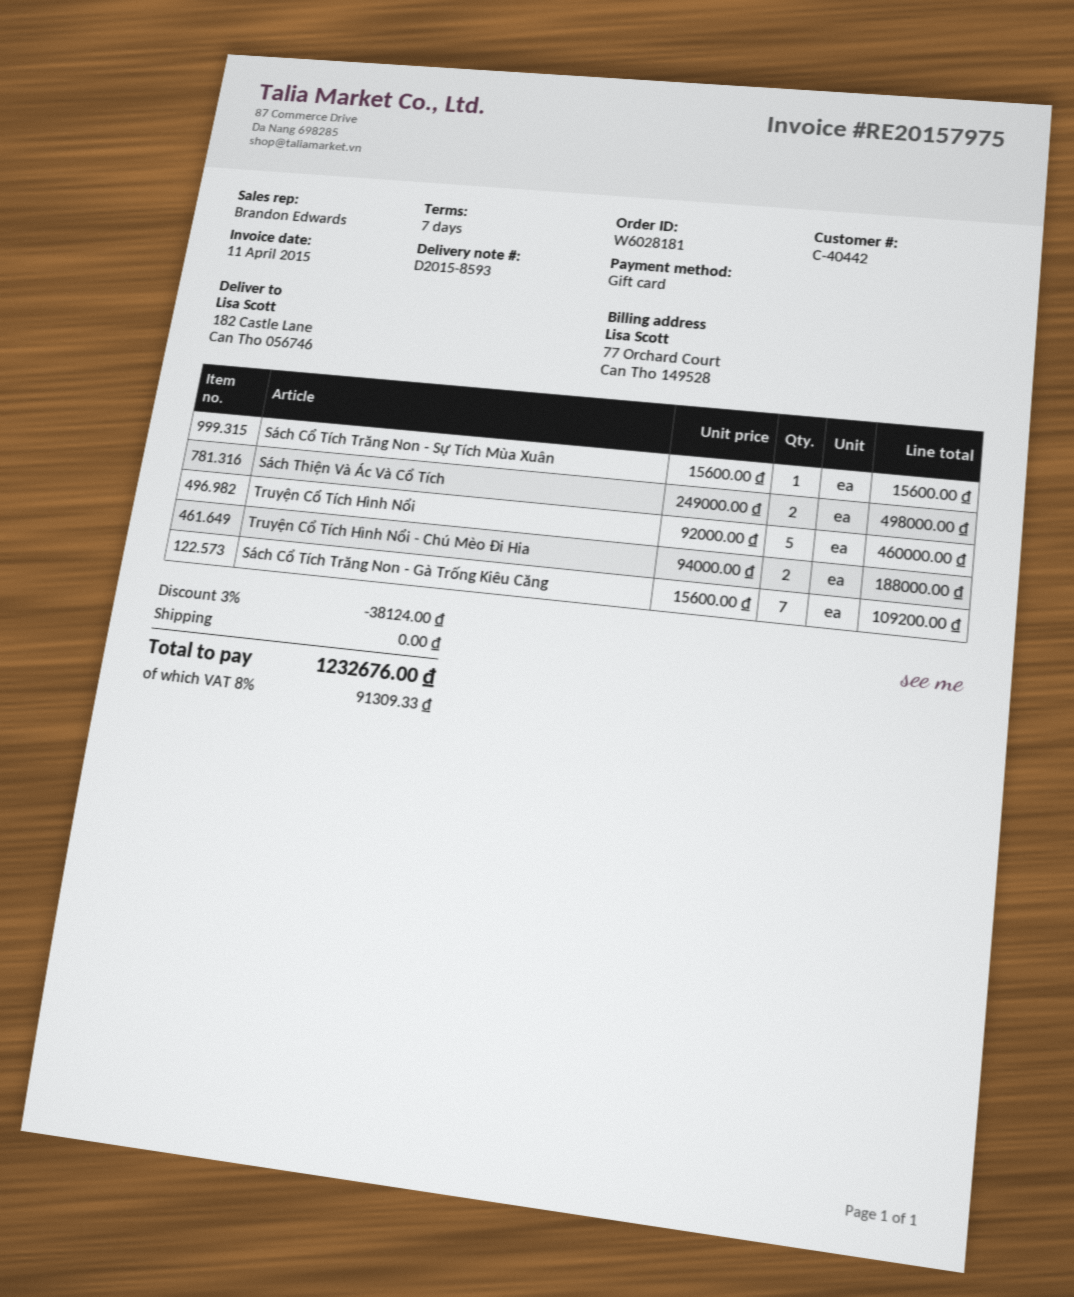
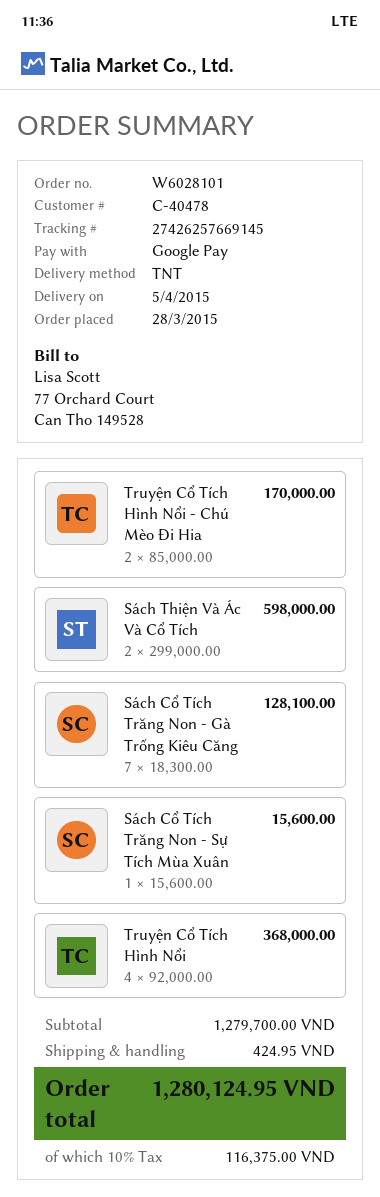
order number: W6028181 -> W6028101
customer number: C-40442 -> C-40478
payment method: gift card -> Google Pay
Sách Thiện Và Ác Và Cổ Tích: 2 x 249000.00 = 498000.00 -> 2 x 299000.00 = 598000.00
Truyện Cổ Tích Hình Nổi: 5 x 92000.00 = 460000.00 -> 4 x 92000.00 = 368000.00
Truyện Cổ Tích Hình Nổi - Chú Mèo Đi Hia: 2 x 94000.00 = 188000.00 -> 2 x 85000.00 = 170000.00
Sách Cổ Tích Trăng Non - Gà Trống Kiêu Căng: 7 x 15600.00 = 109200.00 -> 7 x 18300.00 = 128100.00
discount: 3% = 38124.00 -> none
shipping: 0.00 -> 424.95
tax: 8% = 91309.33 -> 10% = 116375.00
total: 1232676.00 -> 1280124.95

